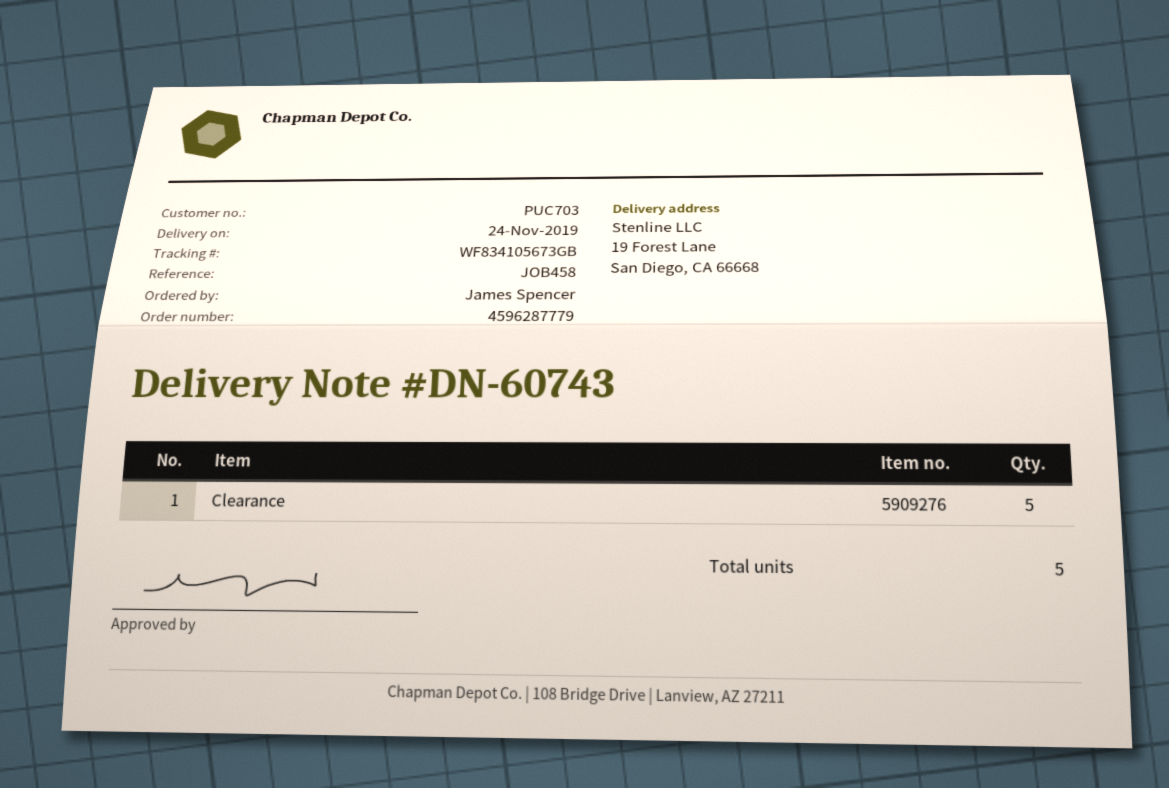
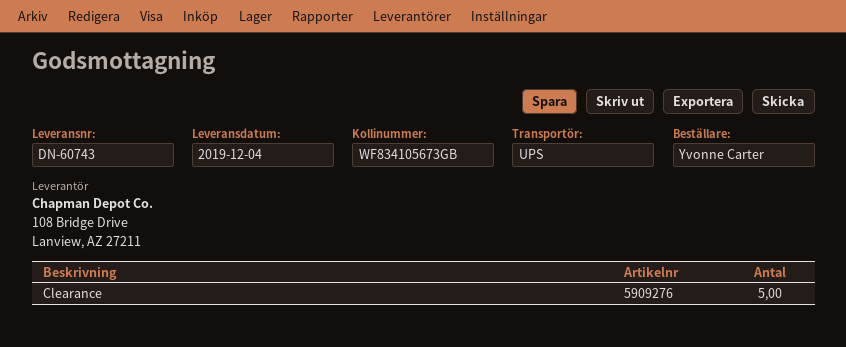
delivery date: 2019-11-24 -> 2019-12-04
ordered by: James Spencer -> Yvonne Carter

